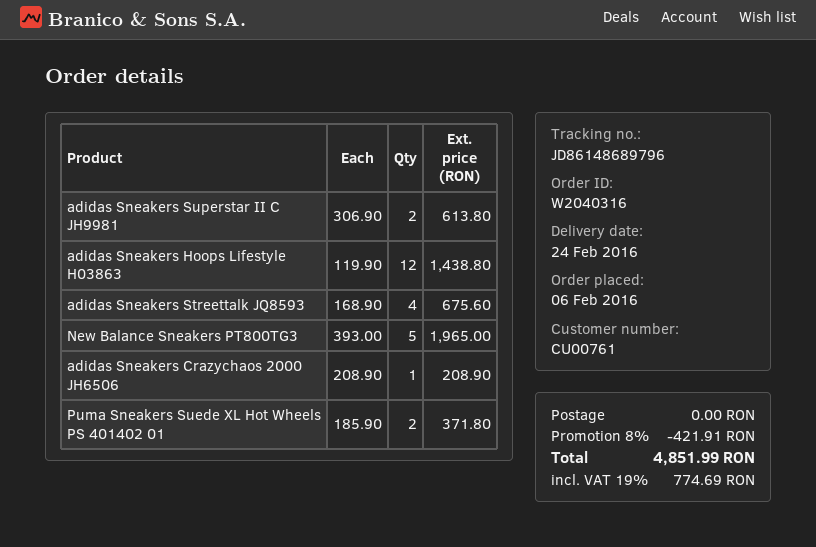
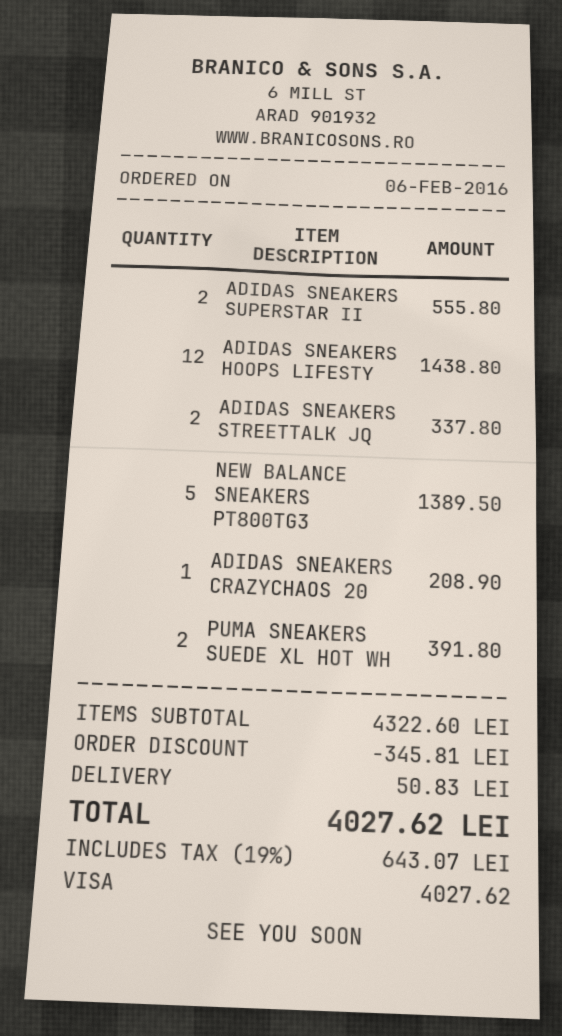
adidas Sneakers Superstar II C JH9981: 2 for 613.80 -> 2 for 555.80
adidas Sneakers Streettalk JQ8593: 4 for 675.60 -> 2 for 337.80
New Balance Sneakers PT800TG3: 5 for 1965.00 -> 5 for 1389.50
Puma Sneakers Suede XL Hot Wheels PS 401402 01: 2 for 371.80 -> 2 for 391.80
discount: 421.91 -> 345.81
shipping: 0.00 -> 50.83
tax: 19% = 774.69 -> 19% = 643.07
total: 4851.99 -> 4027.62

